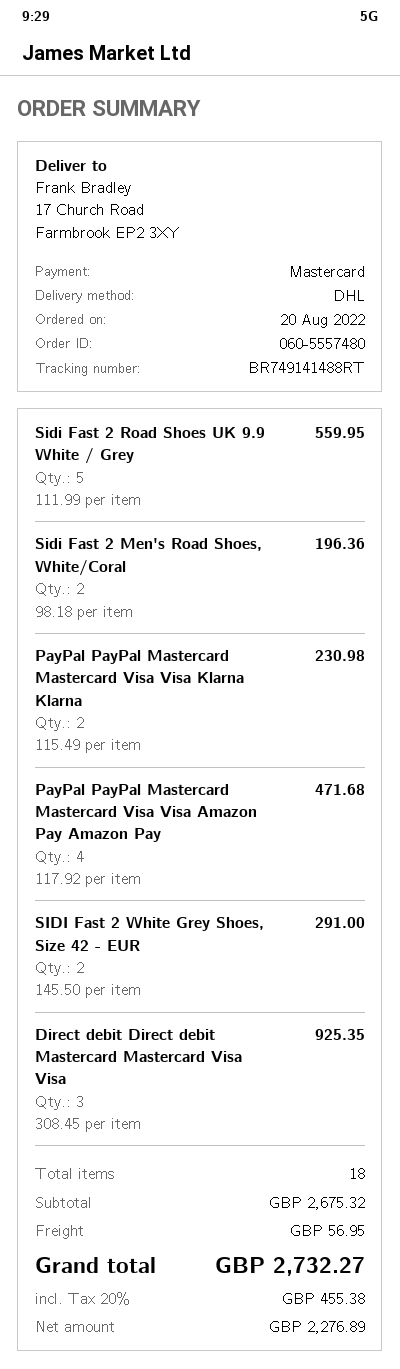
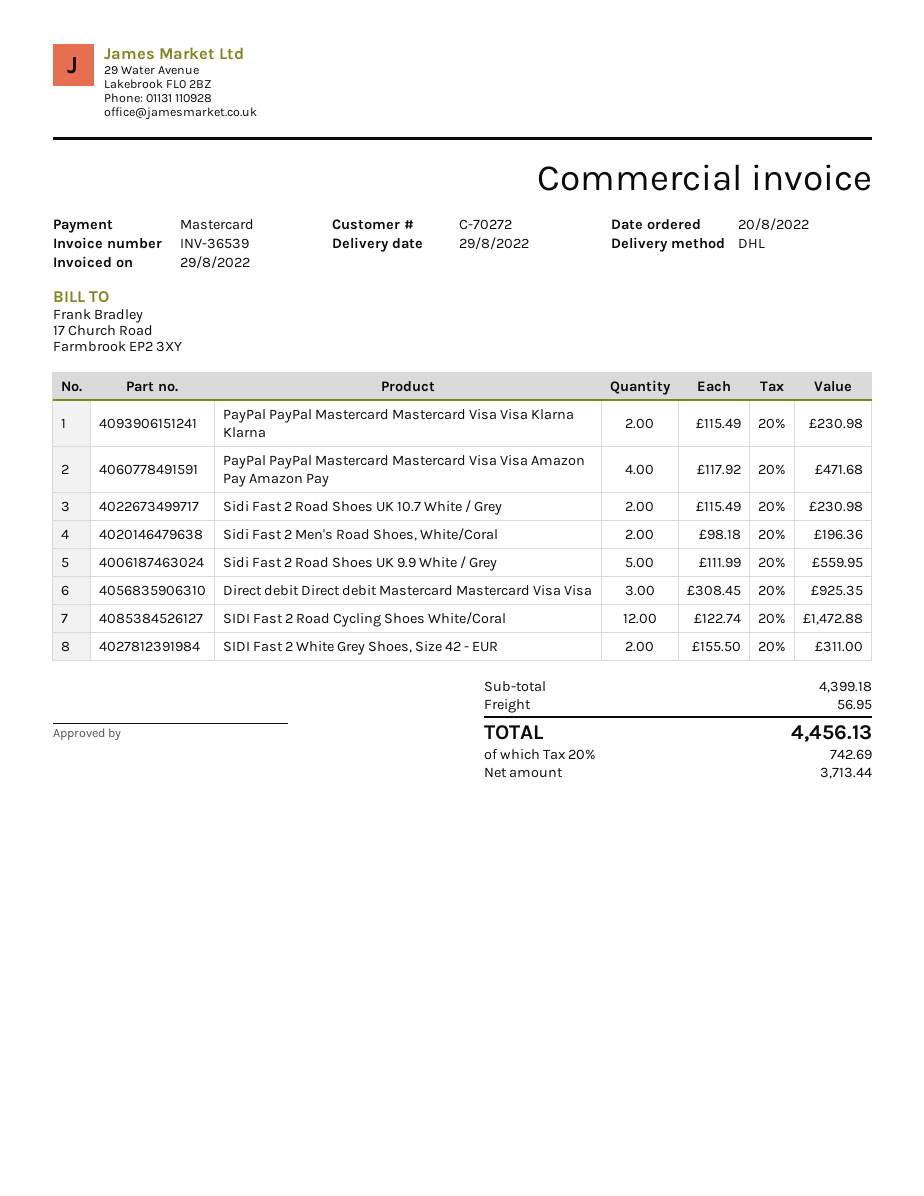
SIDI Fast 2 White Grey Shoes, Size 42 - EUR: 2 x 145.50 = 291.00 -> 2 x 155.50 = 311.00
Sidi Fast 2 Road Shoes UK 10.7 White / Grey: none -> 2 x 115.49 = 230.98
SIDI Fast 2 Road Cycling Shoes White/Coral: none -> 12 x 122.74 = 1472.88
subtotal: 2675.32 -> 4399.18
net: 2276.89 -> 3713.44
tax: 20% = 455.38 -> 20% = 742.69
total: 2732.27 -> 4456.13

